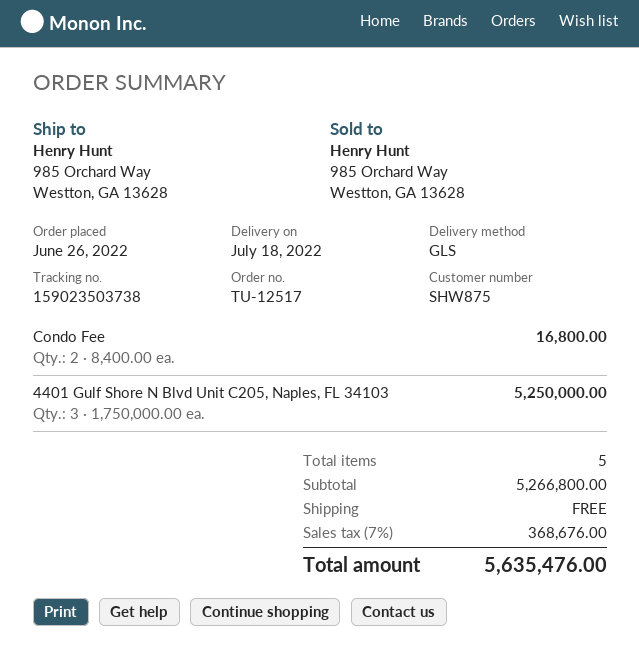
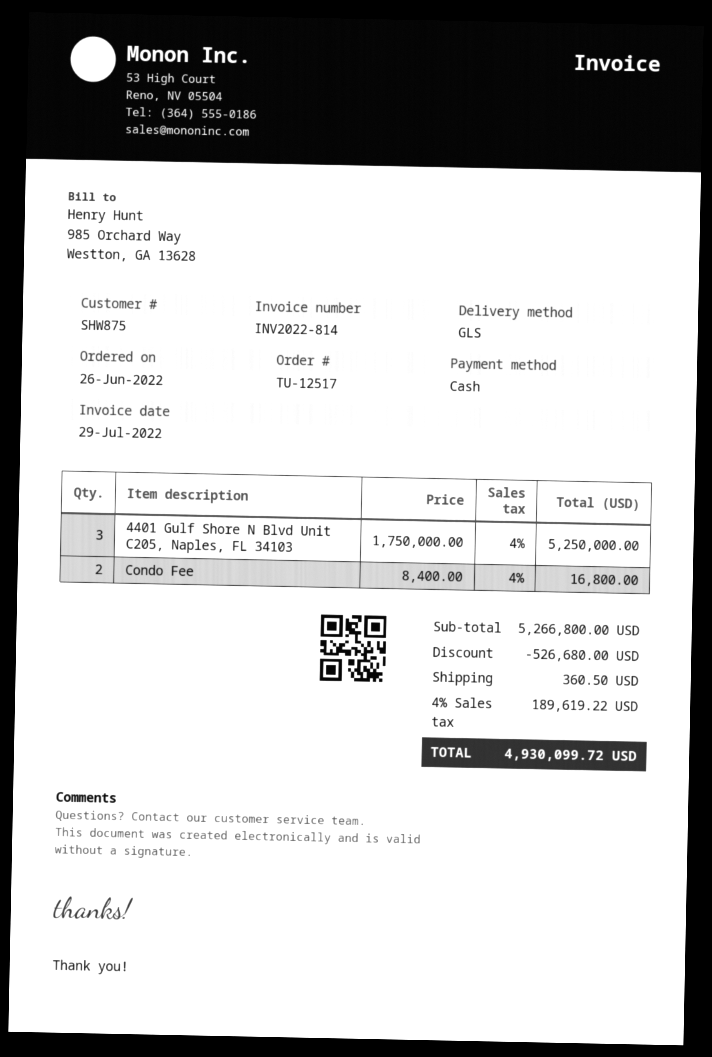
discount: none -> 526680.00
shipping: 0.00 -> 360.50
tax: 7% = 368676.00 -> 4% = 189619.22
total: 5635476.00 -> 4930099.72

